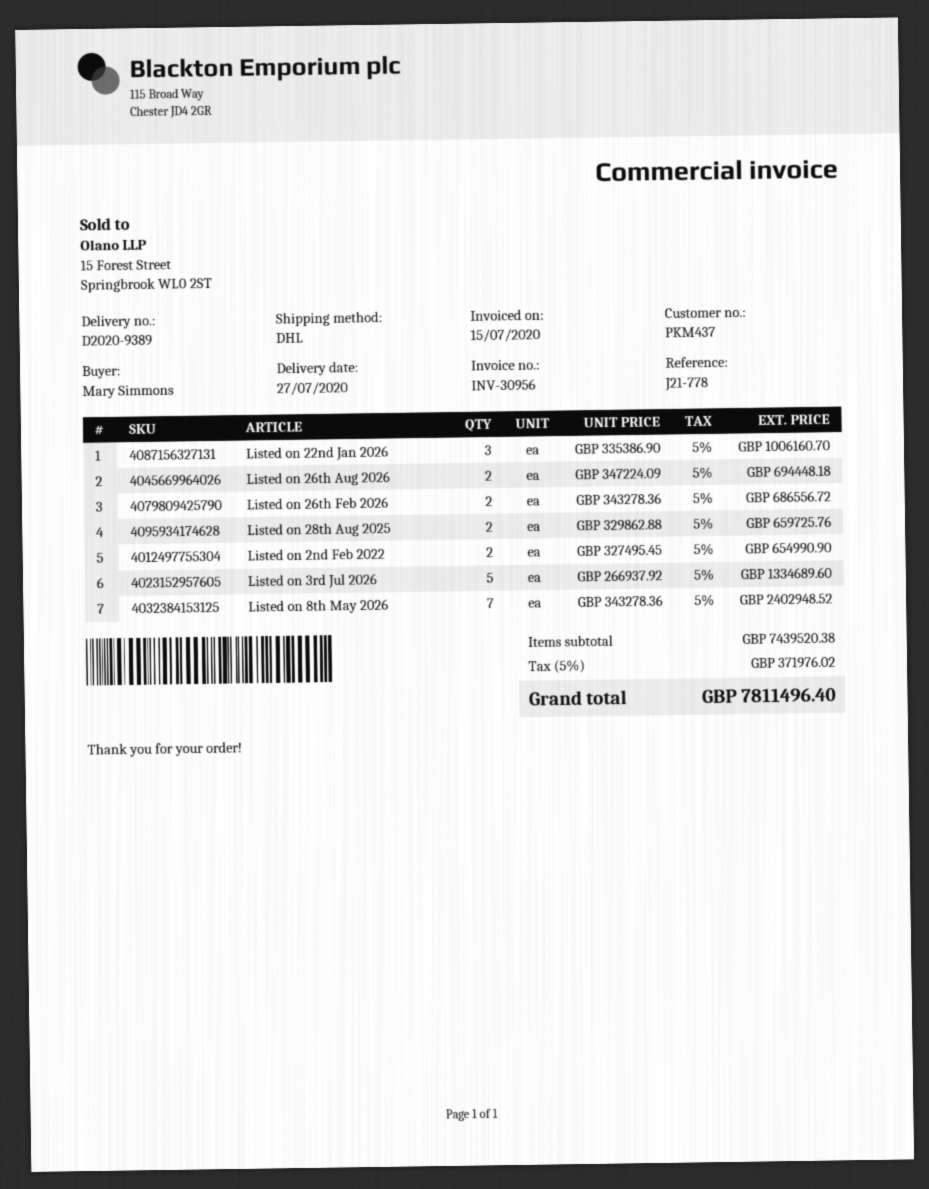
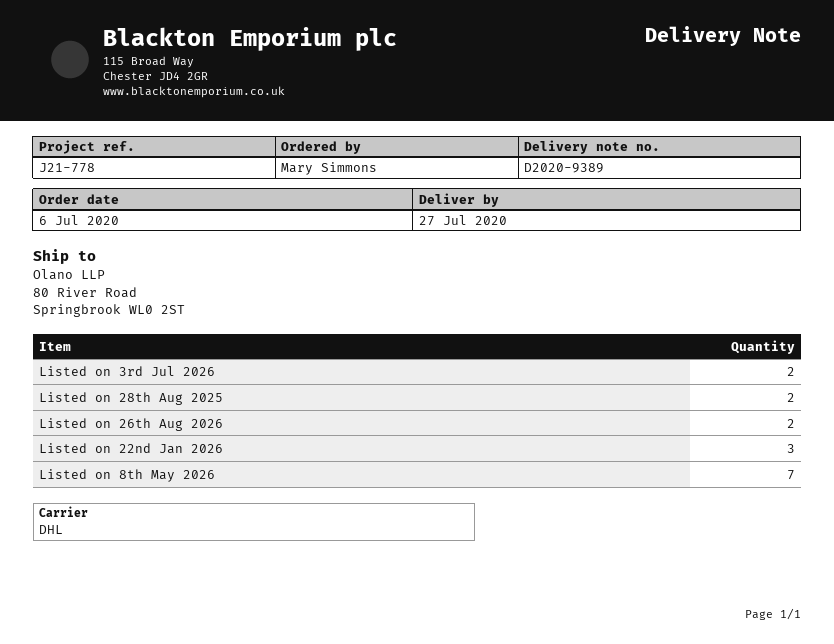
Listed on 26th Feb 2026: 2 -> none
Listed on 2nd Feb 2022: 2 -> none
Listed on 3rd Jul 2026: 5 -> 2

